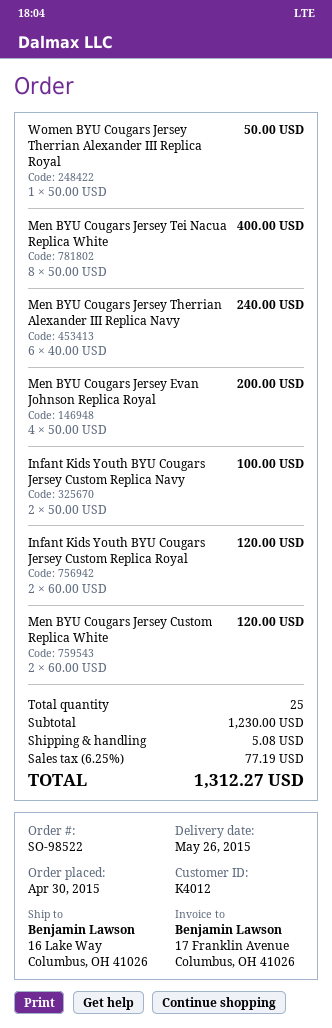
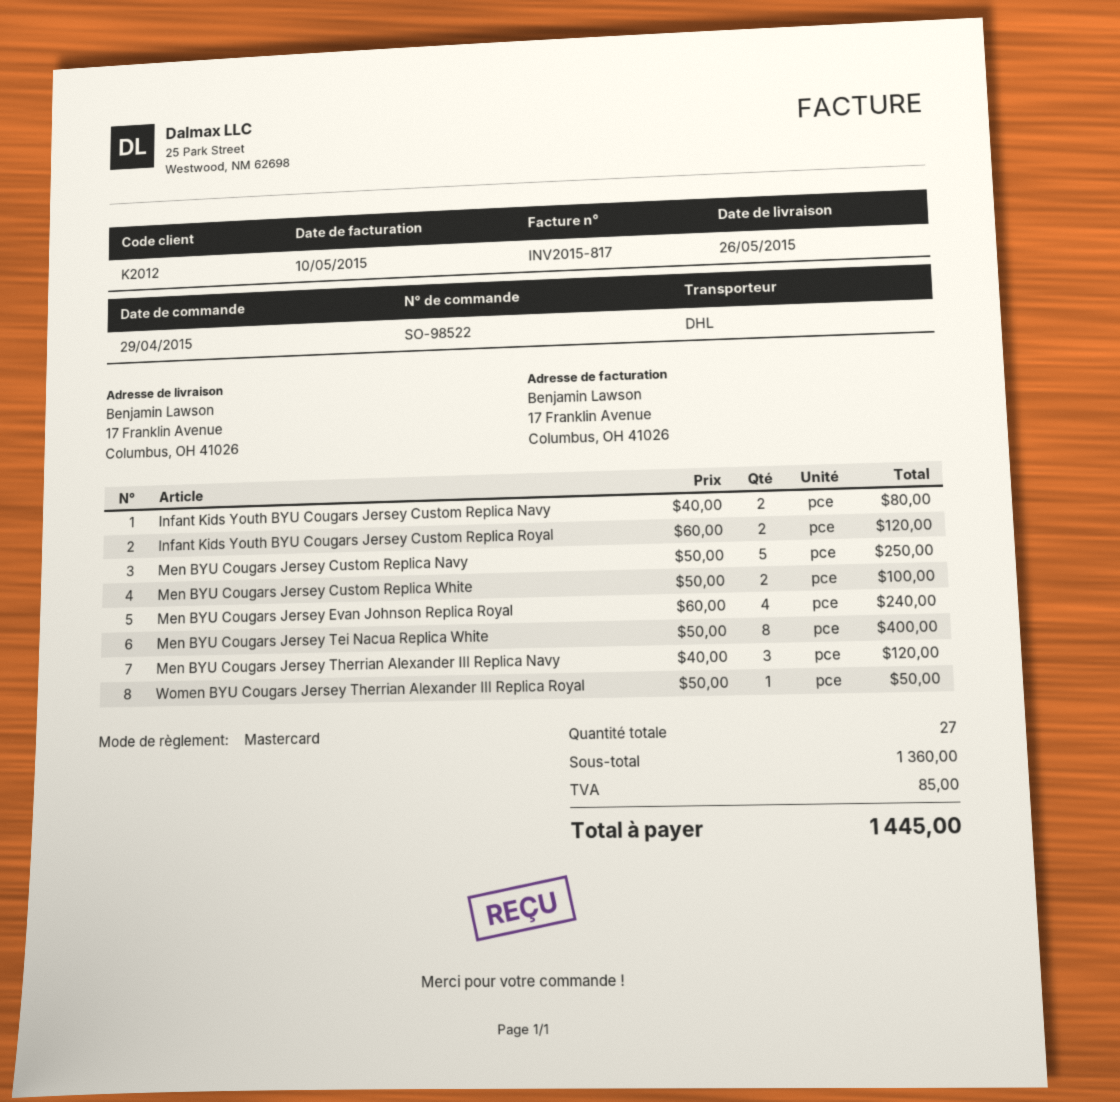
order date: 2015-04-30 -> 2015-04-29
customer number: K4012 -> K2012
ship to: 16 Lake Way, Columbus, OH 41026 -> 17 Franklin Avenue, Columbus, OH 41026
Men BYU Cougars Jersey Therrian Alexander III Replica Navy: 6 x 40.00 = 240.00 -> 3 x 40.00 = 120.00
Men BYU Cougars Jersey Evan Johnson Replica Royal: 4 x 50.00 = 200.00 -> 4 x 60.00 = 240.00
Infant Kids Youth BYU Cougars Jersey Custom Replica Navy: 2 x 50.00 = 100.00 -> 2 x 40.00 = 80.00
Men BYU Cougars Jersey Custom Replica White: 2 x 60.00 = 120.00 -> 2 x 50.00 = 100.00
Men BYU Cougars Jersey Custom Replica Navy: none -> 5 x 50.00 = 250.00
total quantity: 25 -> 27
subtotal: 1230.00 -> 1360.00
shipping: 5.08 -> none
tax: 77.19 -> 85.00
total: 1312.27 -> 1445.00

